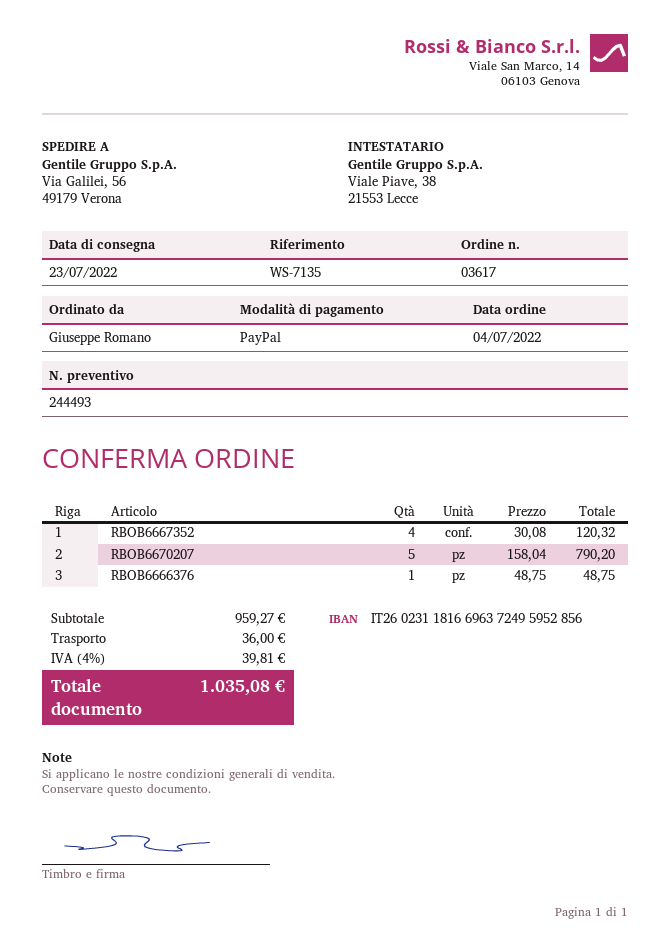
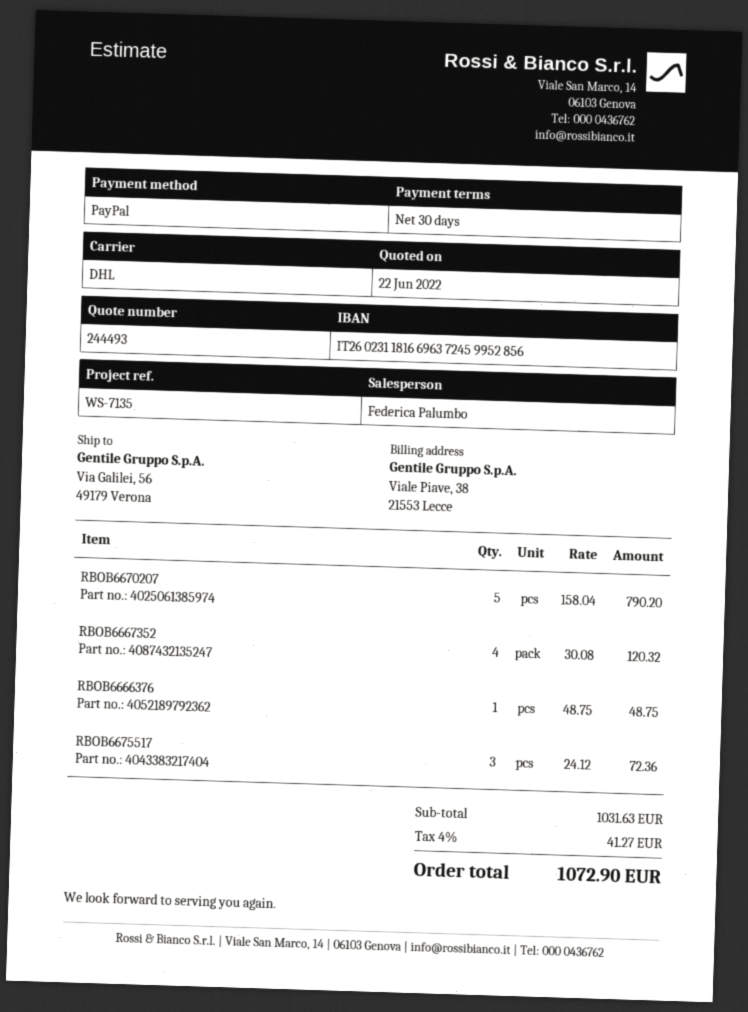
bank account: IT2602311816696372495952856 -> IT2602311816696372459952856
RBOB6675517: none -> 3 x 24.12 = 72.36
subtotal: 959.27 -> 1031.63
shipping: 36.00 -> none
tax: 4% = 39.81 -> 4% = 41.27
total: 1035.08 -> 1072.90

